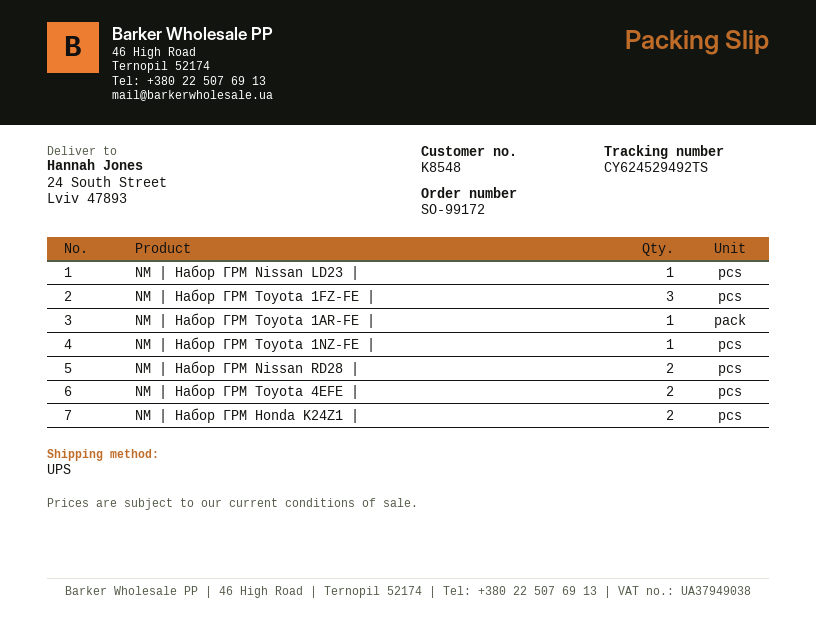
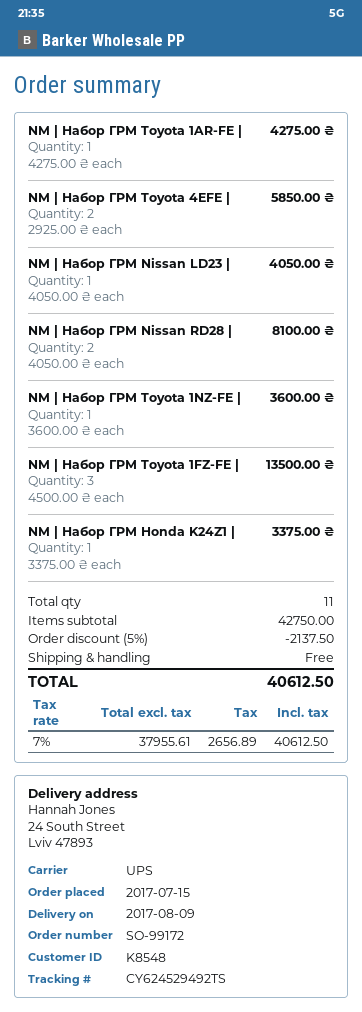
NM | Набор ГРМ Honda K24Z1 |: 2 -> 1

